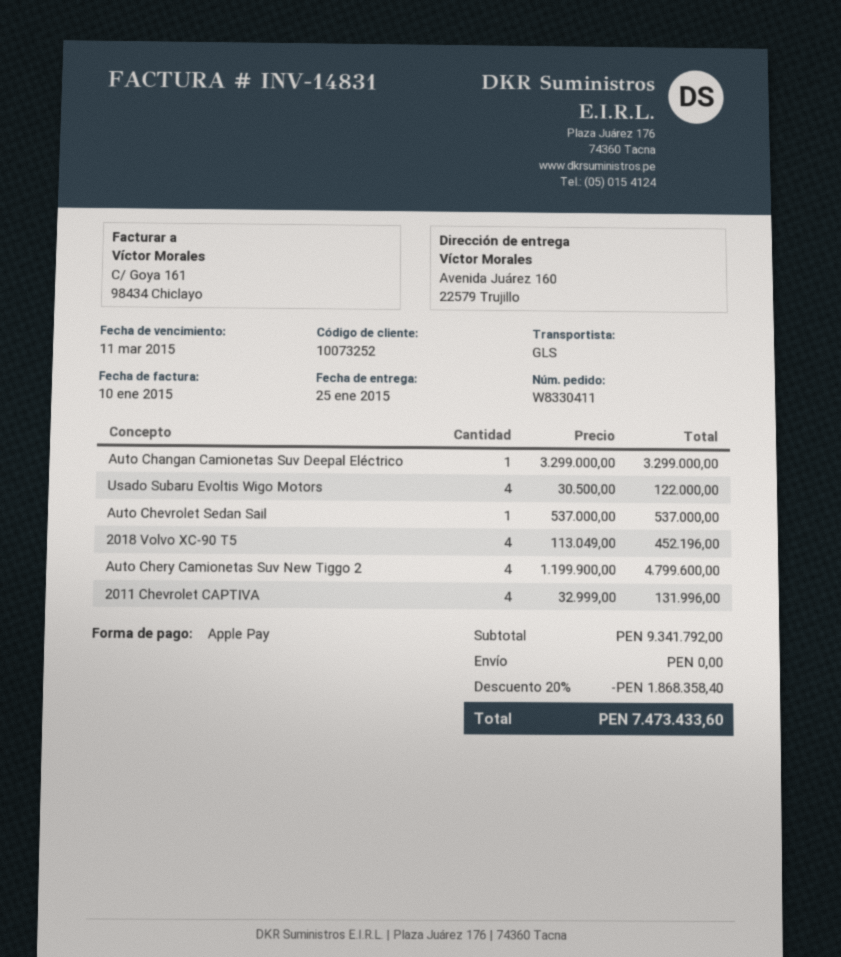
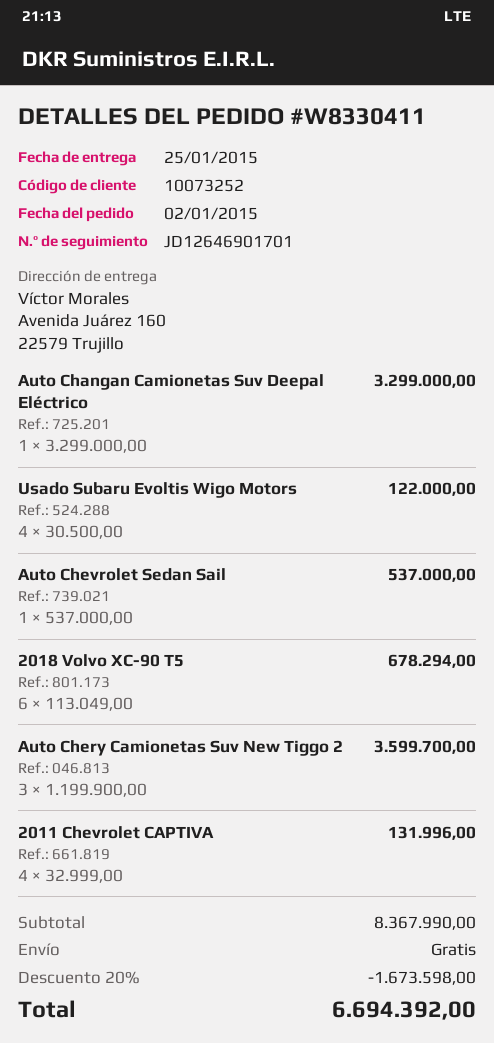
2018 Volvo XC-90 T5: 4 x 113049.00 = 452196.00 -> 6 x 113049.00 = 678294.00
Auto Chery Camionetas Suv New Tiggo 2: 4 x 1199900.00 = 4799600.00 -> 3 x 1199900.00 = 3599700.00
subtotal: 9341792.00 -> 8367990.00
discount: 20% = 1868358.40 -> 20% = 1673598.00
total: 7473433.60 -> 6694392.00

